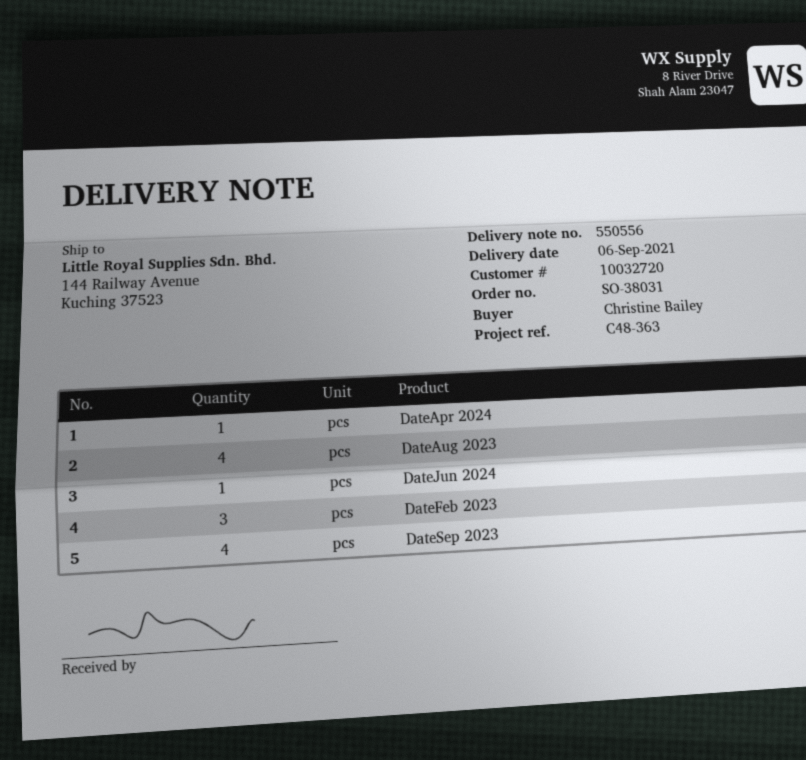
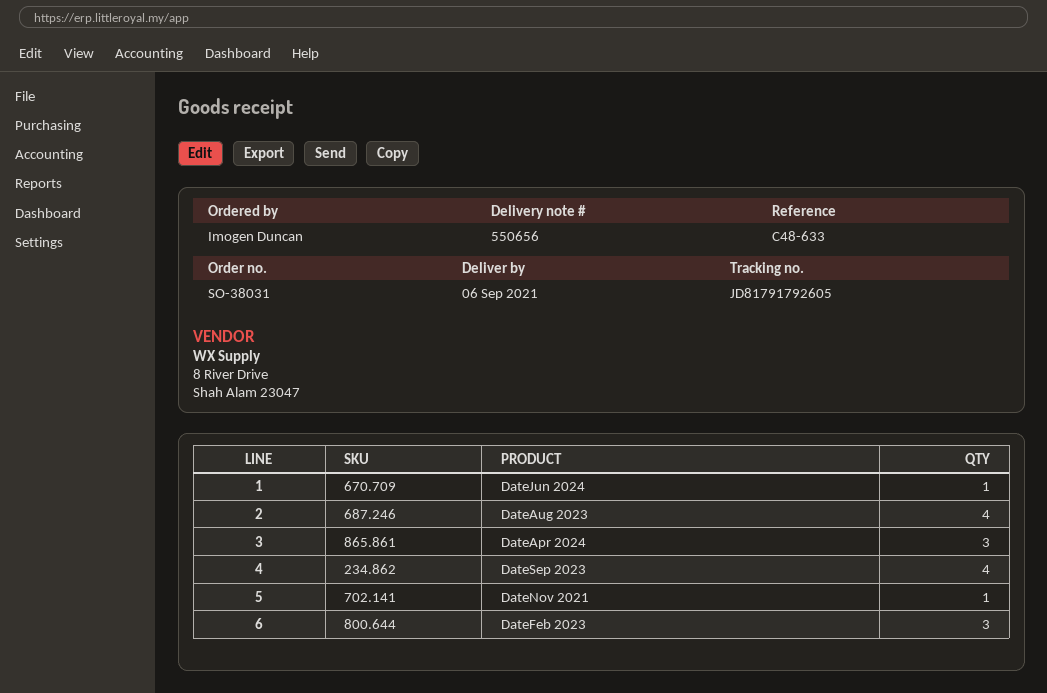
delivery note number: 550556 -> 550656
reference: C48-363 -> C48-633
ordered by: Christine Bailey -> Imogen Duncan
DateApr 2024: 1 -> 3
DateNov 2021: none -> 1

